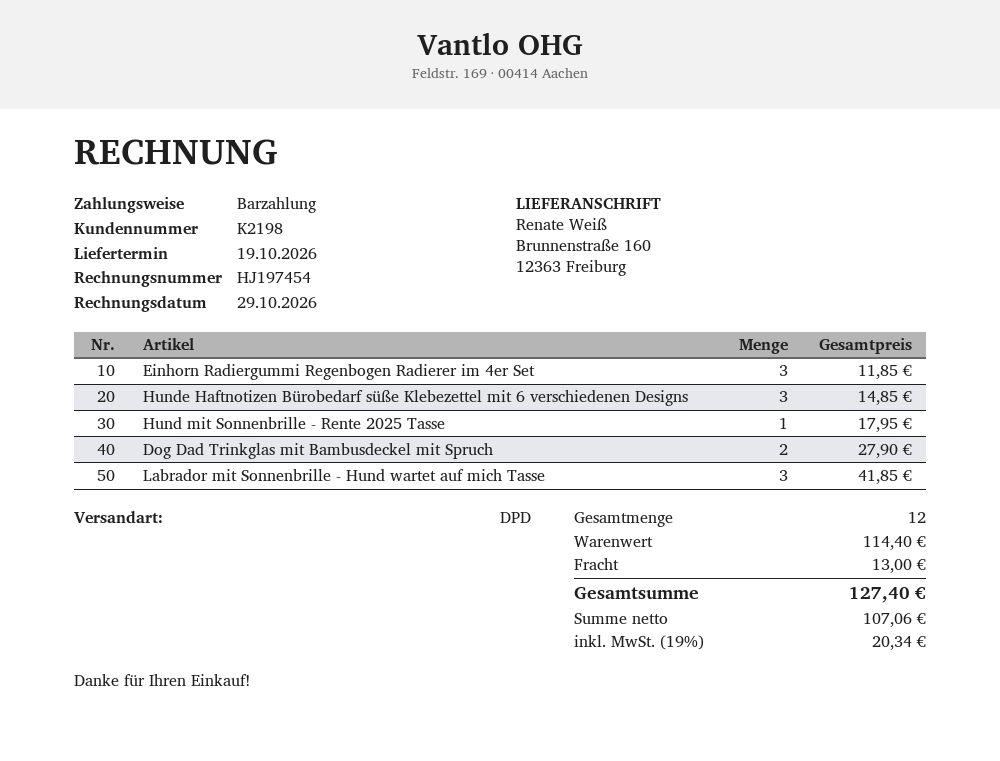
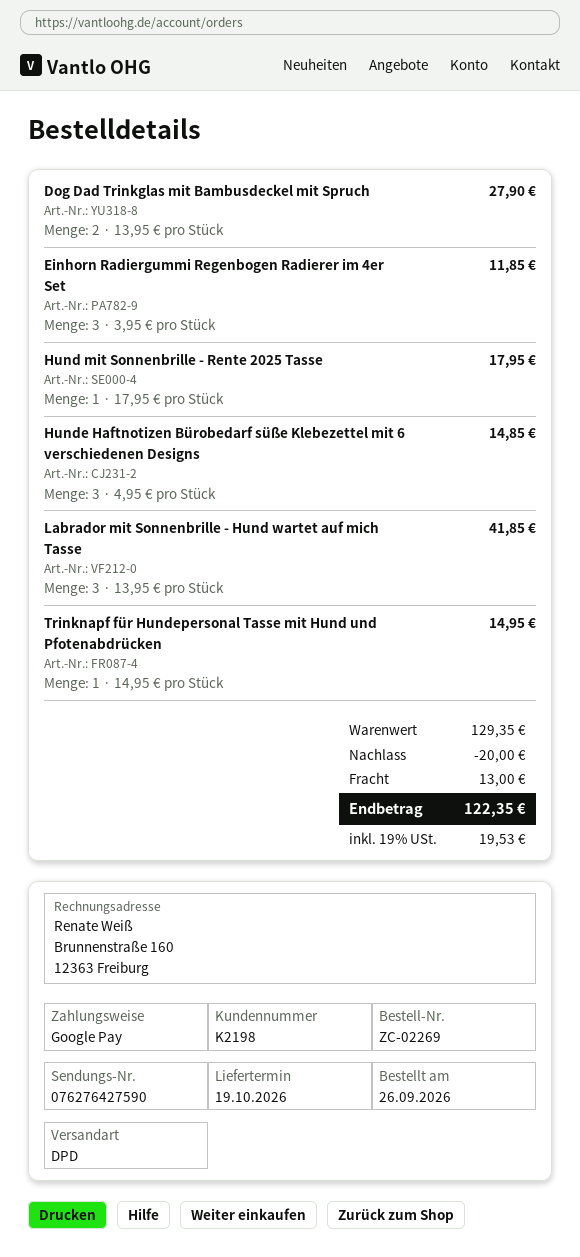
payment method: cash -> Google Pay
Trinknapf für Hundepersonal Tasse mit Hund und Pfotenabdrücken: none -> 1 for 14.95
subtotal: 114.40 -> 129.35
discount: none -> 20.00
tax: 19% = 20.34 -> 19% = 19.53
total: 127.40 -> 122.35

